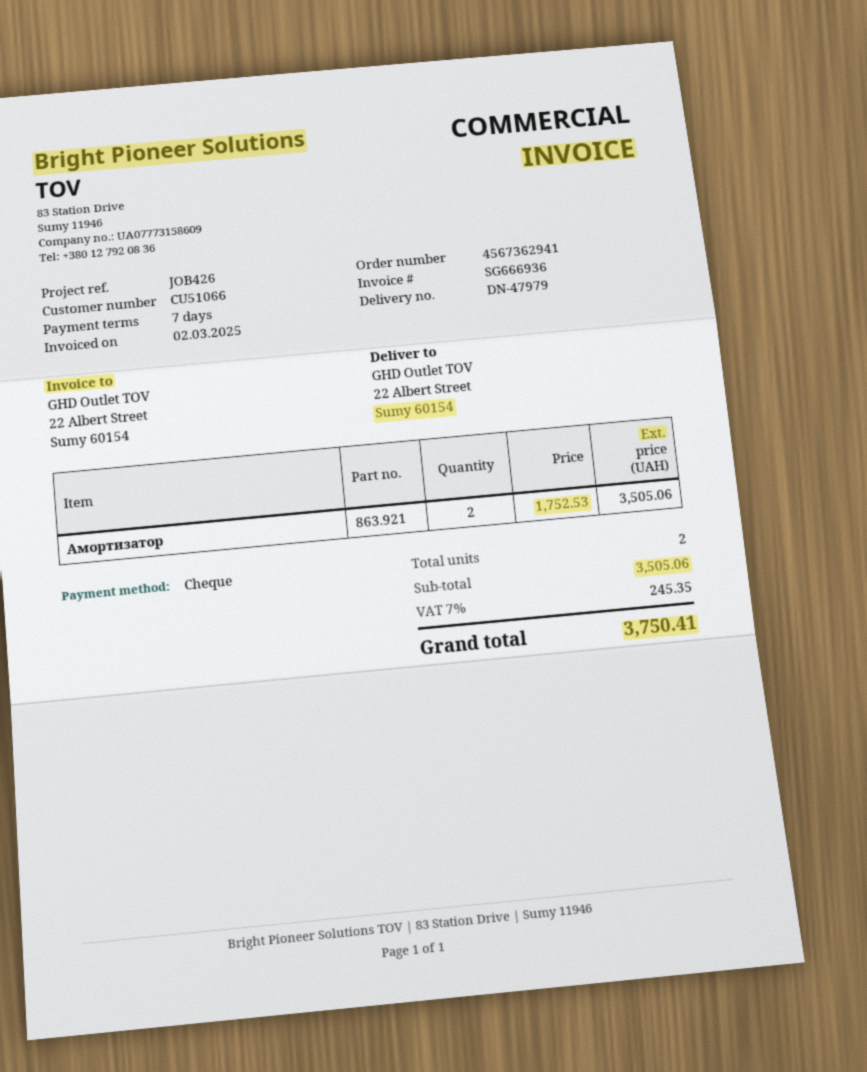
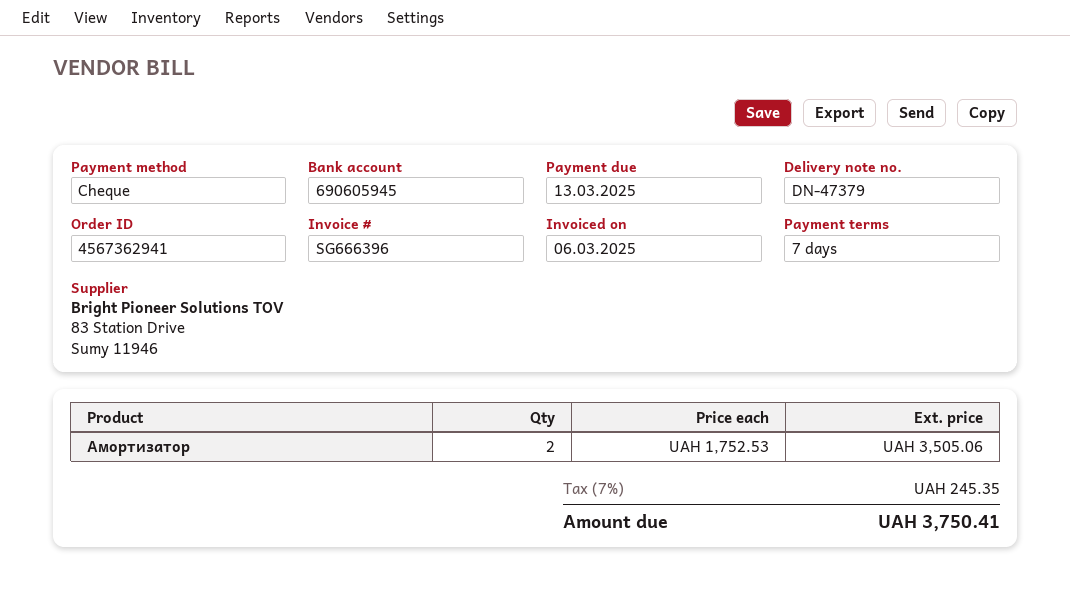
delivery note number: DN-47979 -> DN-47379
invoice number: SG666936 -> SG666396
invoice date: 2025-03-02 -> 2025-03-06

